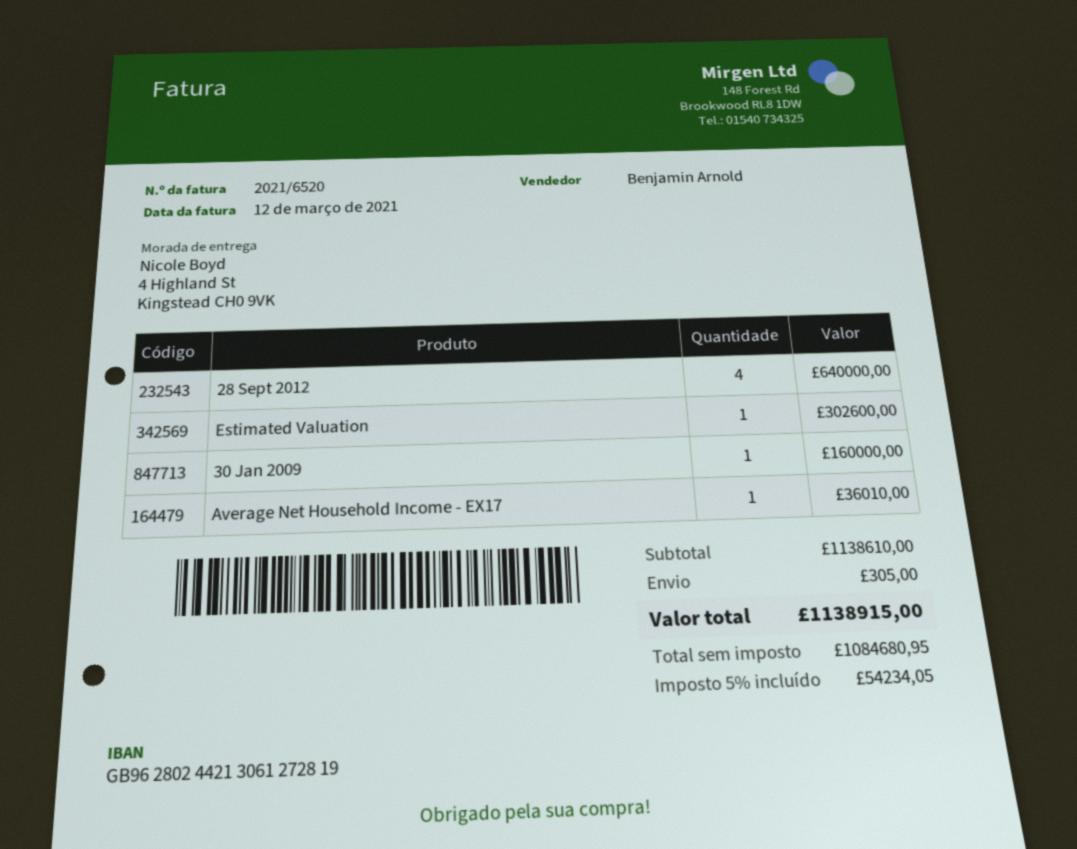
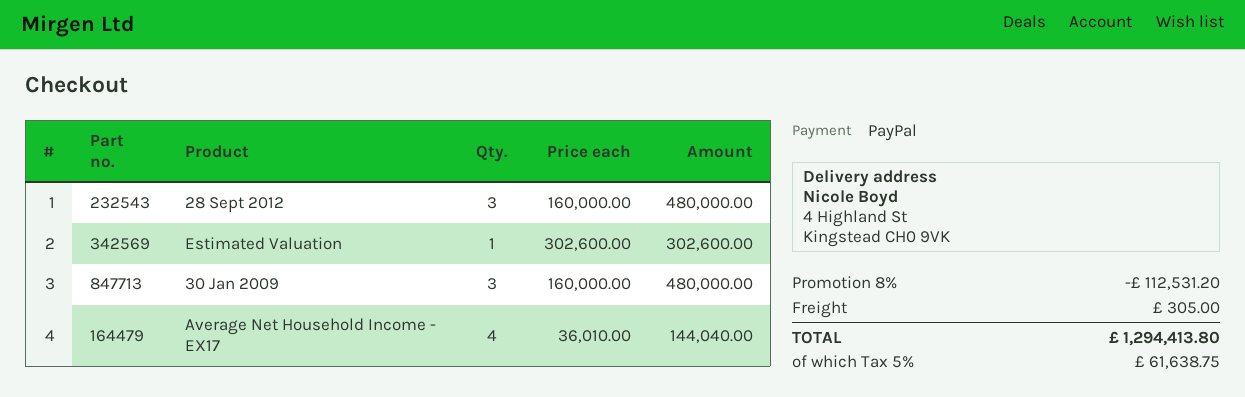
28 Sept 2012: 4 for 640000.00 -> 3 for 480000.00
30 Jan 2009: 1 for 160000.00 -> 3 for 480000.00
Average Net Household Income - EX17: 1 for 36010.00 -> 4 for 144040.00
discount: none -> 8% = 112531.20
tax: 5% = 54234.05 -> 5% = 61638.75
total: 1138915.00 -> 1294413.80

